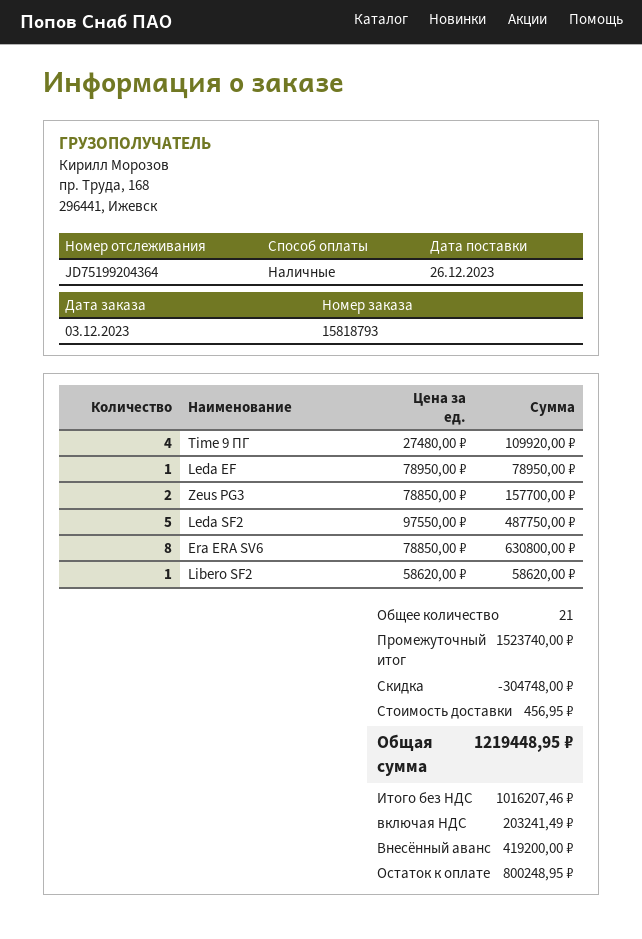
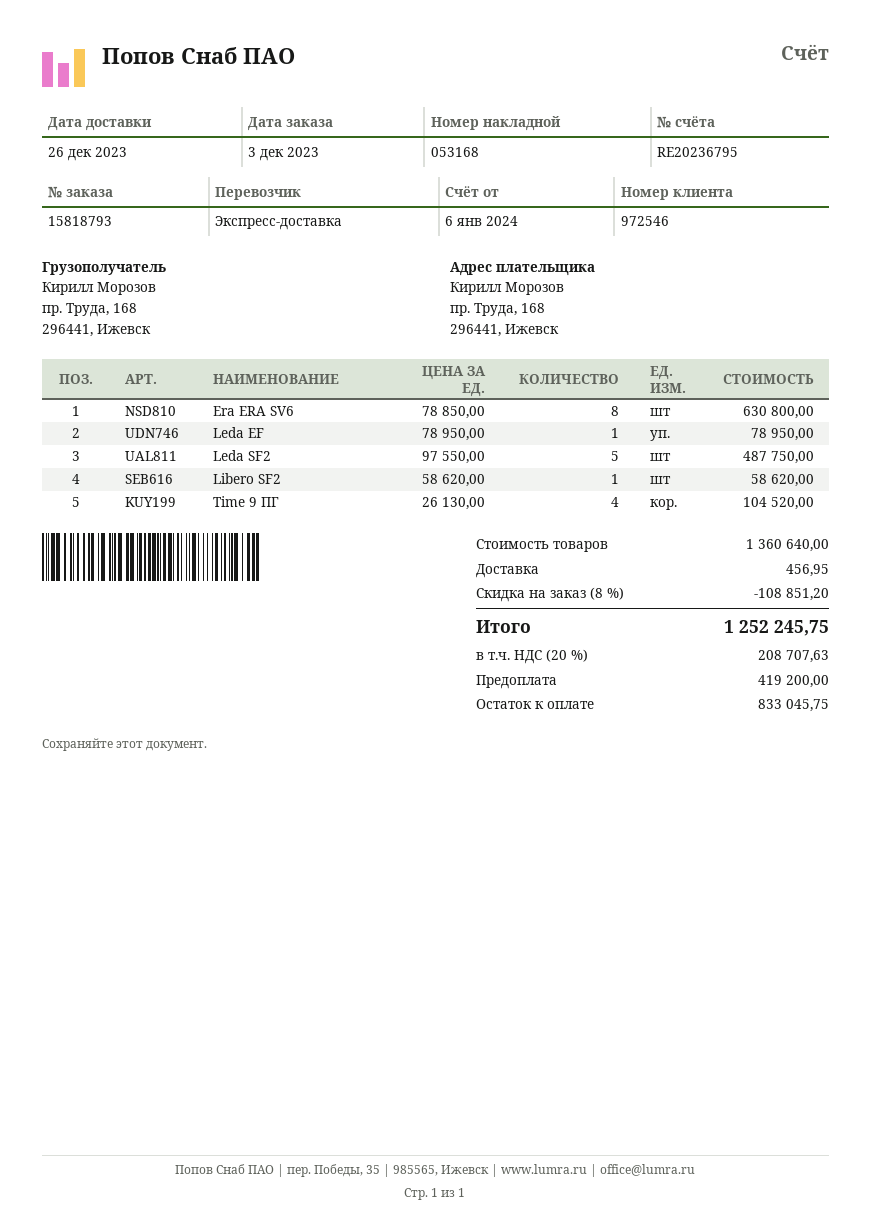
Time 9 ПГ: 4 x 27480.00 = 109920.00 -> 4 x 26130.00 = 104520.00
Zeus PG3: 2 x 78850.00 = 157700.00 -> none
subtotal: 1523740.00 -> 1360640.00
discount: 304748.00 -> 108851.20
tax: 203241.49 -> 208707.63
total: 1219448.95 -> 1252245.75
balance: 800248.95 -> 833045.75

